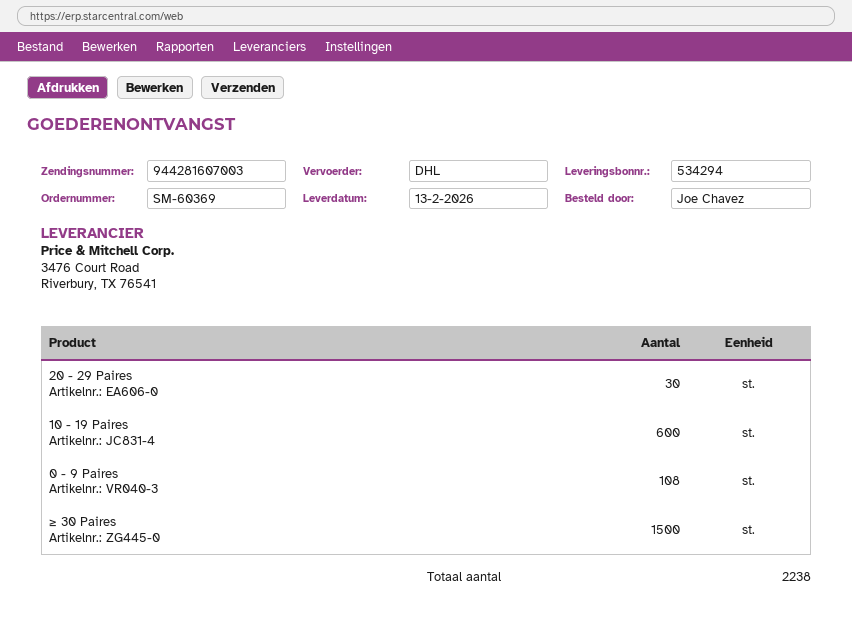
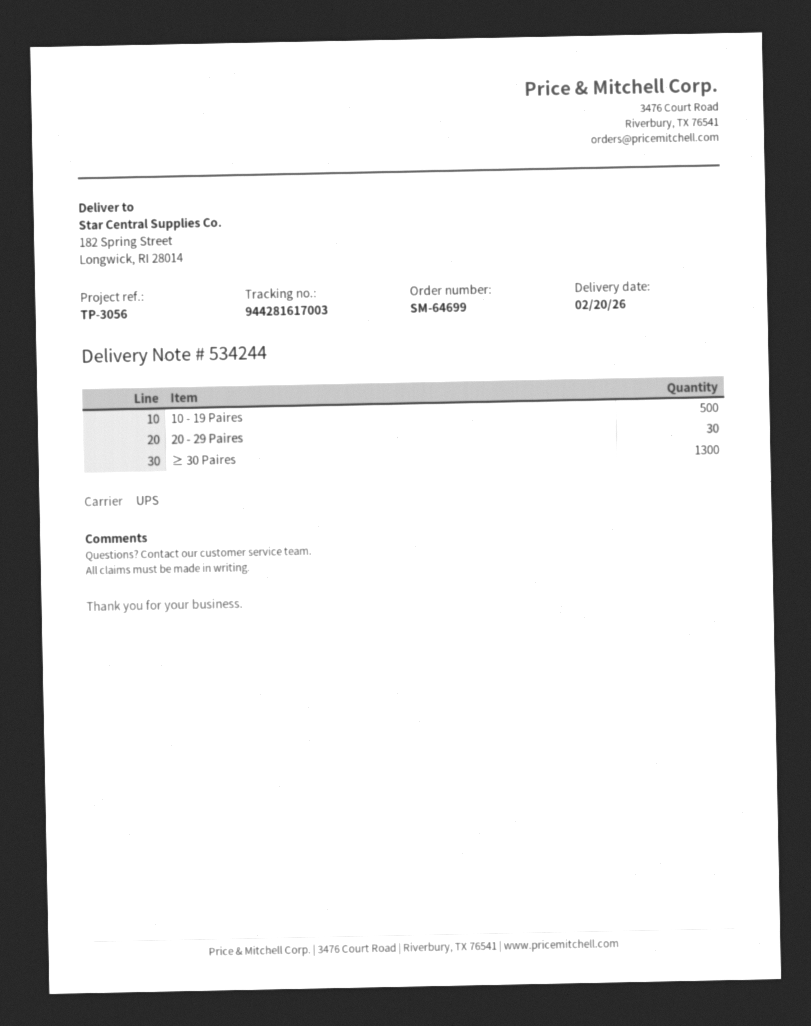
order number: SM-60369 -> SM-64699
delivery note number: 534294 -> 534244
delivery date: 2026-02-13 -> 2026-02-20
shipping method: DHL -> UPS
tracking number: 944281607003 -> 944281617003
10 - 19 Paires: 600 -> 500
0 - 9 Paires: 108 -> none
≥ 30 Paires: 1500 -> 1300

